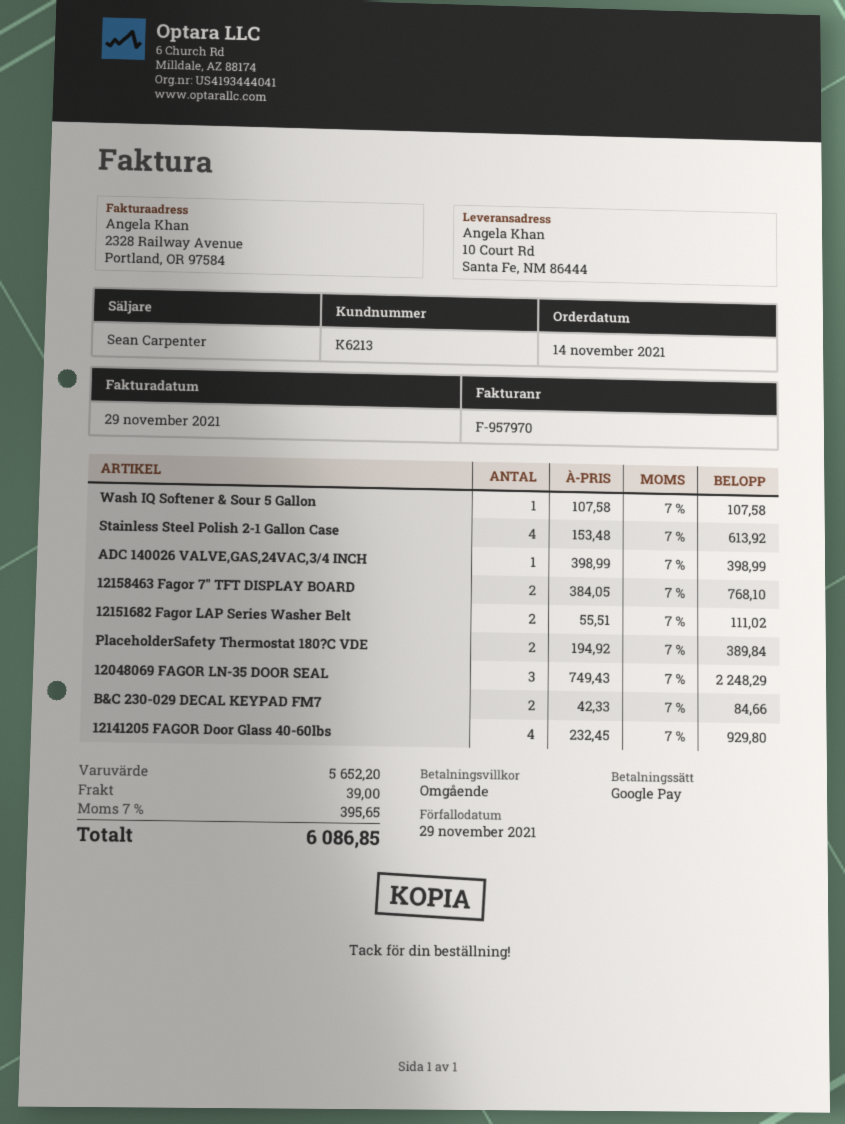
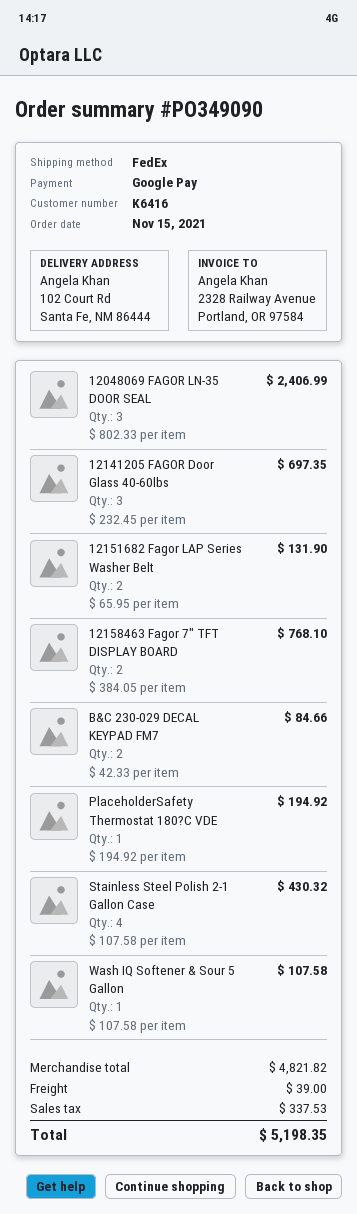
order date: 2021-11-14 -> 2021-11-15
customer number: K6213 -> K6416
ship to: 10 Court Rd, Santa Fe, NM 86444 -> 102 Court Rd, Santa Fe, NM 86444
Stainless Steel Polish 2-1 Gallon Case: 4 x 153.48 = 613.92 -> 4 x 107.58 = 430.32
ADC 140026 VALVE,GAS,24VAC,3/4 INCH: 1 x 398.99 = 398.99 -> none
12151682 Fagor LAP Series Washer Belt: 2 x 55.51 = 111.02 -> 2 x 65.95 = 131.90
PlaceholderSafety Thermostat 180?C VDE: 2 x 194.92 = 389.84 -> 1 x 194.92 = 194.92
12048069 FAGOR LN-35 DOOR SEAL: 3 x 749.43 = 2248.29 -> 3 x 802.33 = 2406.99
12141205 FAGOR Door Glass 40-60lbs: 4 x 232.45 = 929.80 -> 3 x 232.45 = 697.35
subtotal: 5652.20 -> 4821.82
tax: 395.65 -> 337.53
total: 6086.85 -> 5198.35

